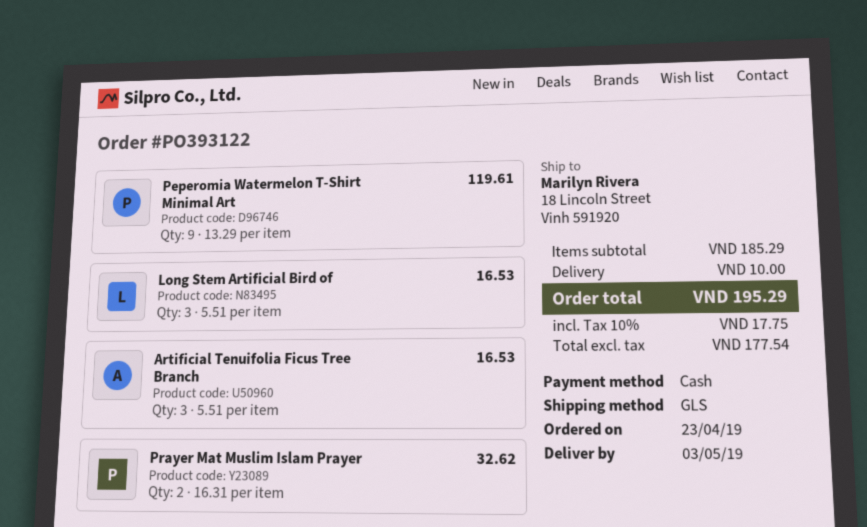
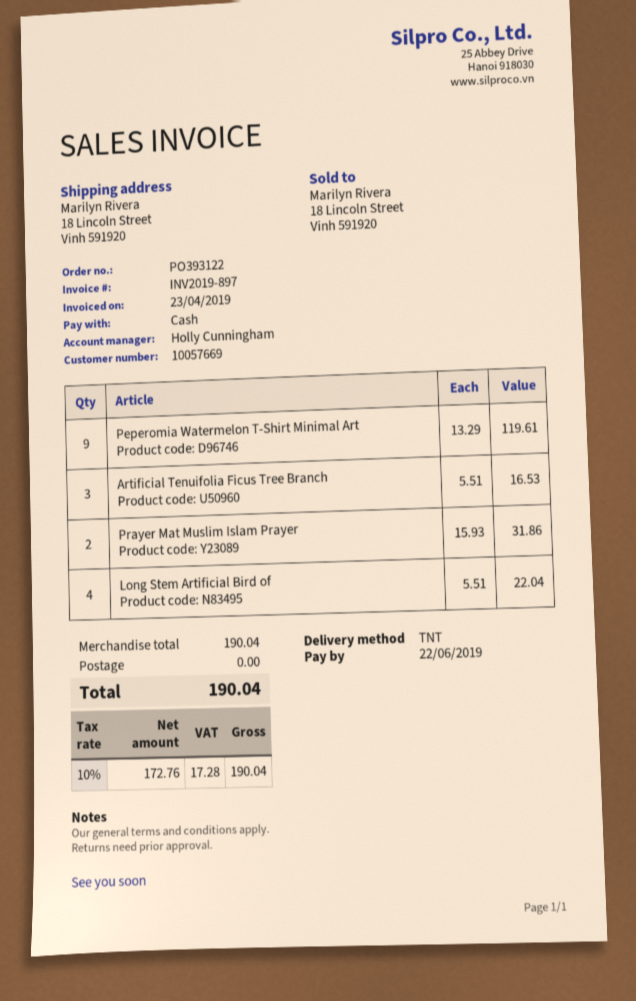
shipping method: GLS -> TNT
Long Stem Artificial Bird of: 3 x 5.51 = 16.53 -> 4 x 5.51 = 22.04
Prayer Mat Muslim Islam Prayer: 2 x 16.31 = 32.62 -> 2 x 15.93 = 31.86
subtotal: 185.29 -> 190.04
shipping: 10.00 -> 0.00
net: 177.54 -> 172.76
tax: 10% = 17.75 -> 10% = 17.28
total: 195.29 -> 190.04

